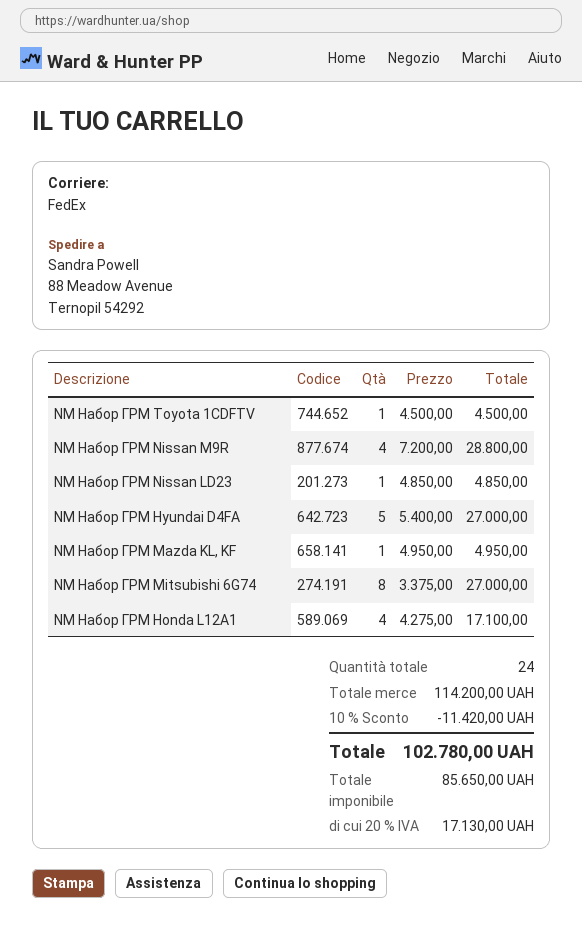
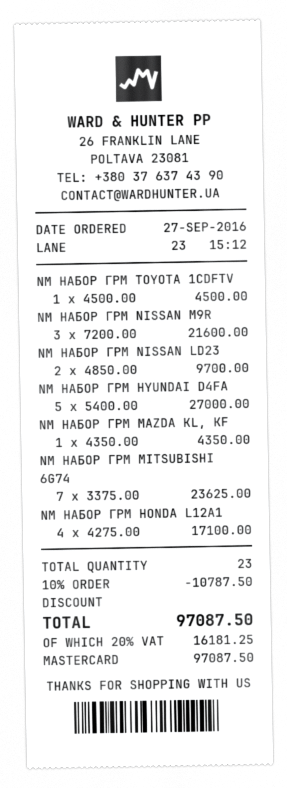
NM Набор ГРМ Nissan M9R: 4 x 7200.00 = 28800.00 -> 3 x 7200.00 = 21600.00
NM Набор ГРМ Nissan LD23: 1 x 4850.00 = 4850.00 -> 2 x 4850.00 = 9700.00
NM Набор ГРМ Mazda KL, KF: 1 x 4950.00 = 4950.00 -> 1 x 4350.00 = 4350.00
NM Набор ГРМ Mitsubishi 6G74: 8 x 3375.00 = 27000.00 -> 7 x 3375.00 = 23625.00
total quantity: 24 -> 23
discount: 10% = 11420.00 -> 10% = 10787.50
tax: 20% = 17130.00 -> 20% = 16181.25
total: 102780.00 -> 97087.50

